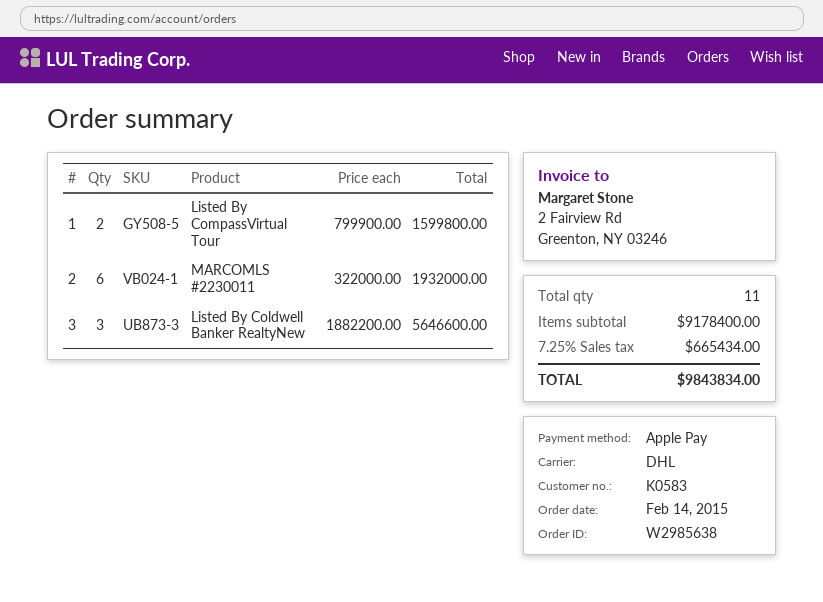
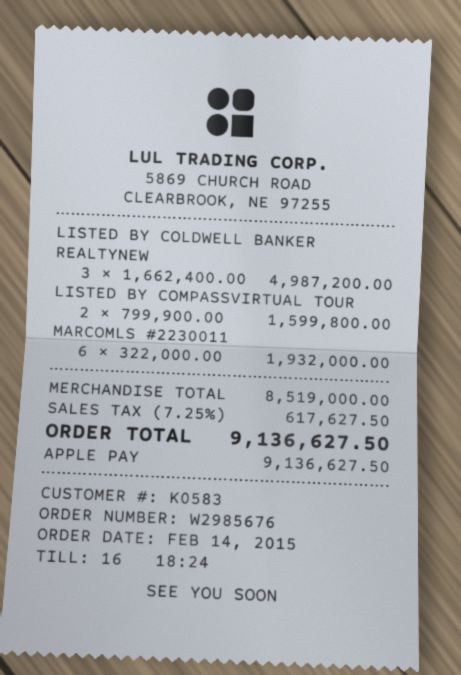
order number: W2985638 -> W2985676
Listed By Coldwell Banker RealtyNew: 3 x 1882200.00 = 5646600.00 -> 3 x 1662400.00 = 4987200.00
subtotal: 9178400.00 -> 8519000.00
tax: 7.25% = 665434.00 -> 7.25% = 617627.50
total: 9843834.00 -> 9136627.50

